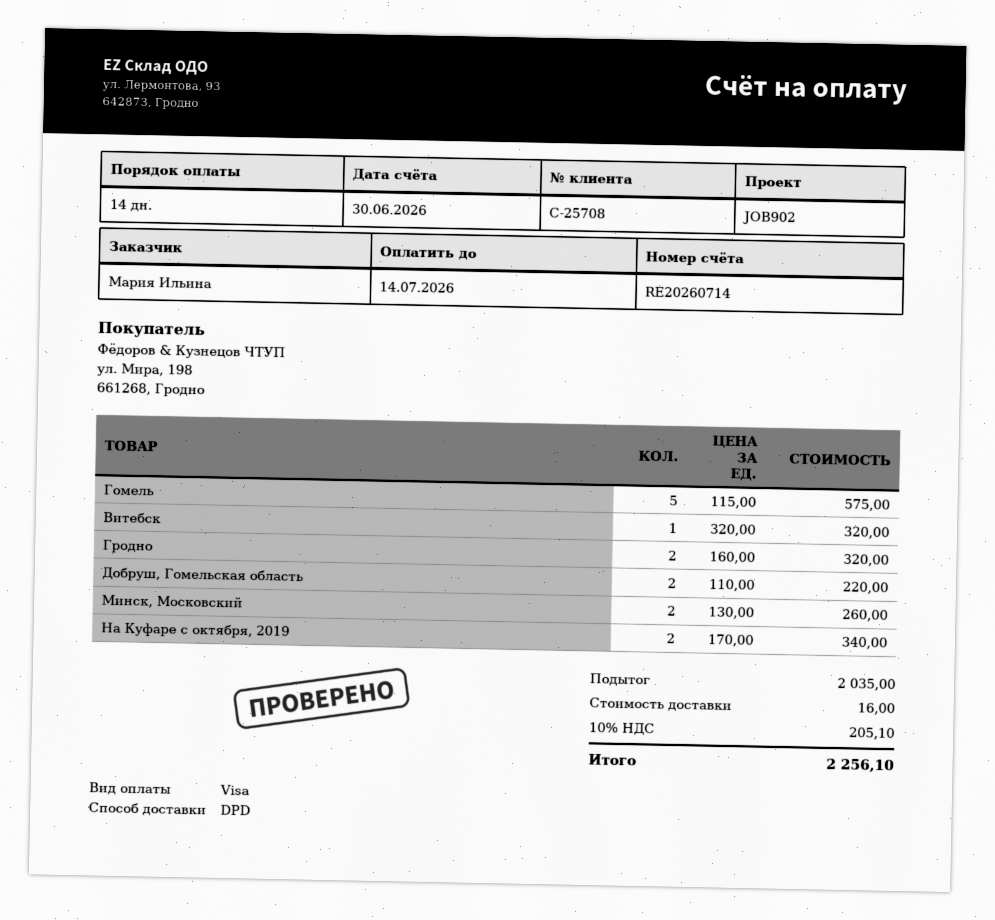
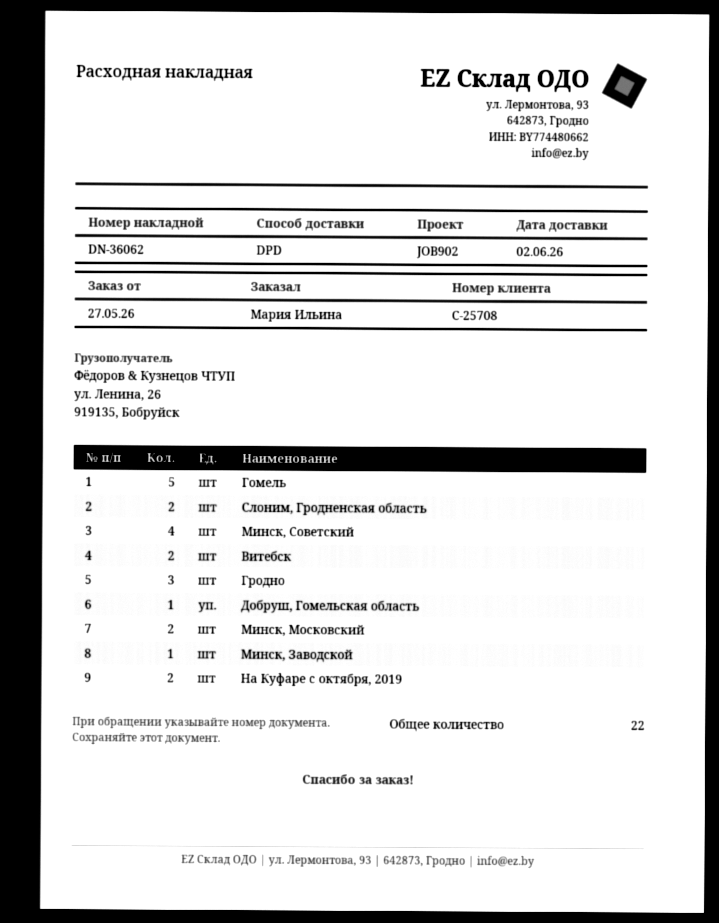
Витебск: 1 -> 2
Гродно: 2 -> 3
Добруш, Гомельская область: 2 -> 1
Слоним, Гродненская область: none -> 2
Минск, Советский: none -> 4
Минск, Заводской: none -> 1

